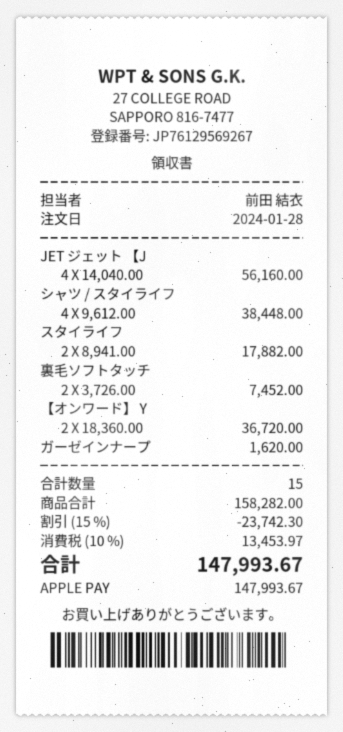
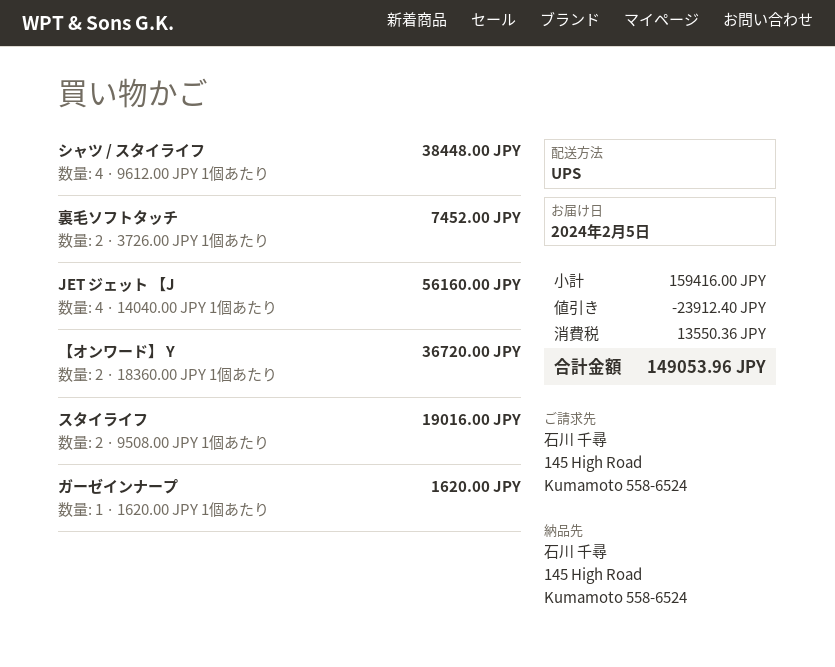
スタイライフ: 2 x 8941.00 = 17882.00 -> 2 x 9508.00 = 19016.00
subtotal: 158282.00 -> 159416.00
discount: 23742.30 -> 23912.40
tax: 13453.97 -> 13550.36
total: 147993.67 -> 149053.96

